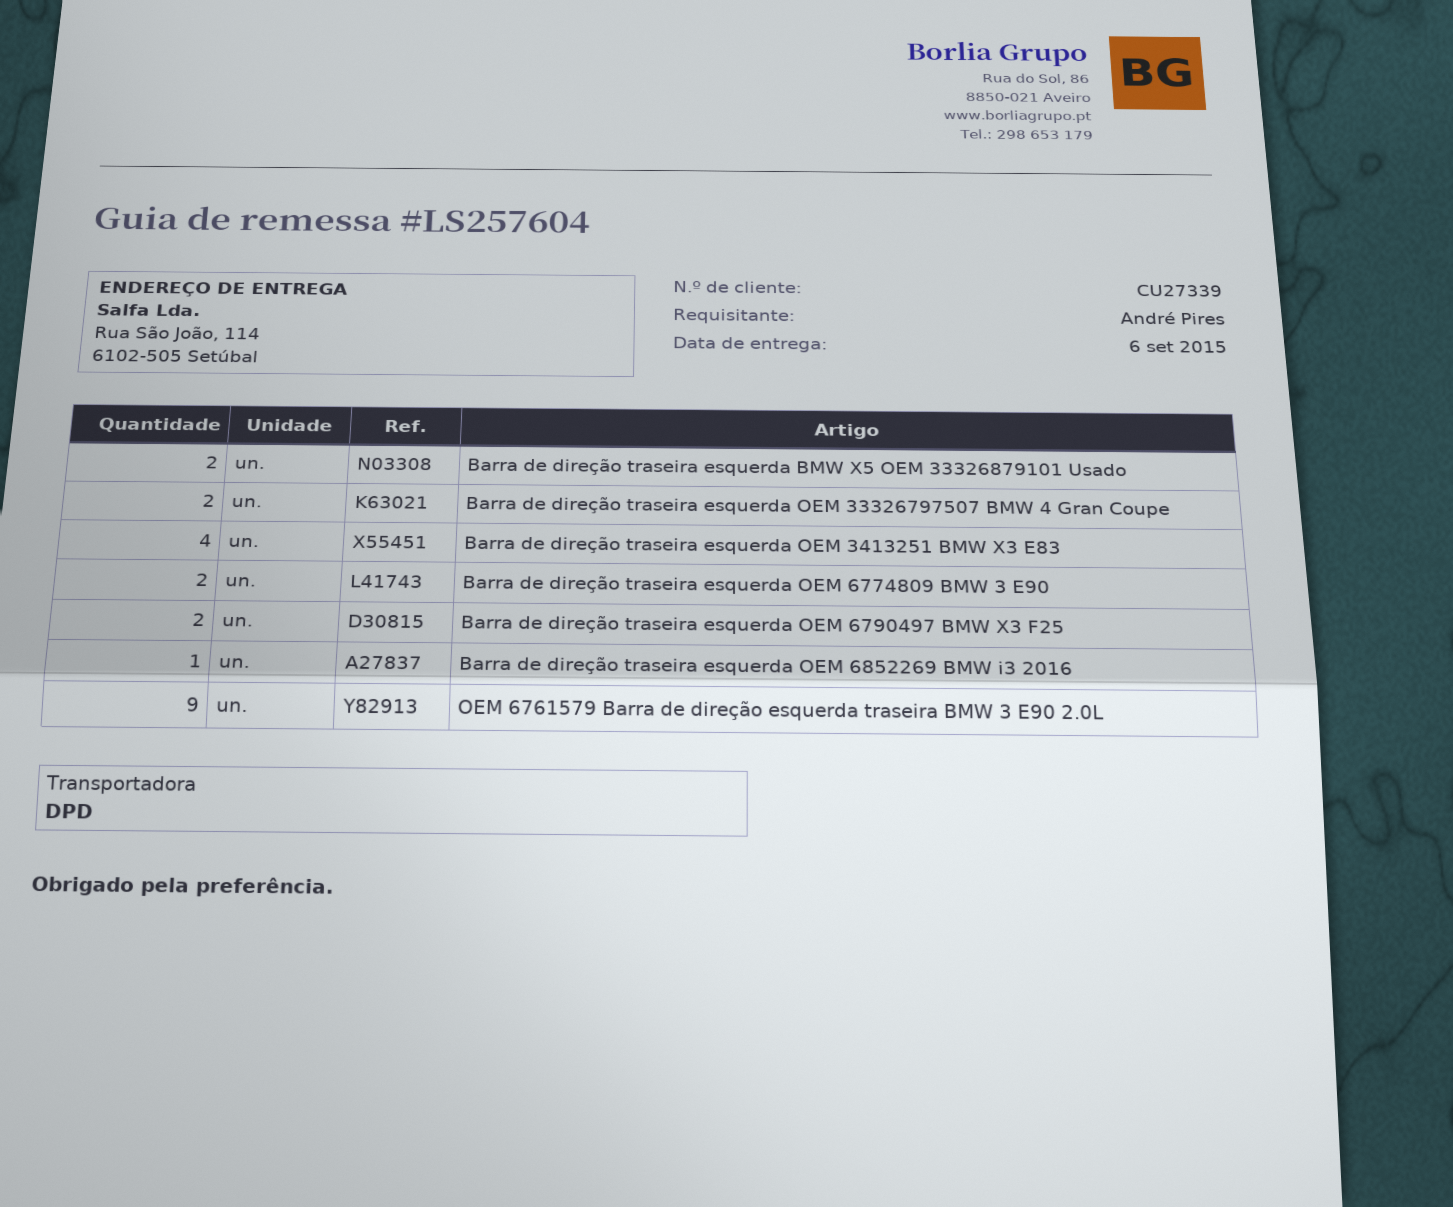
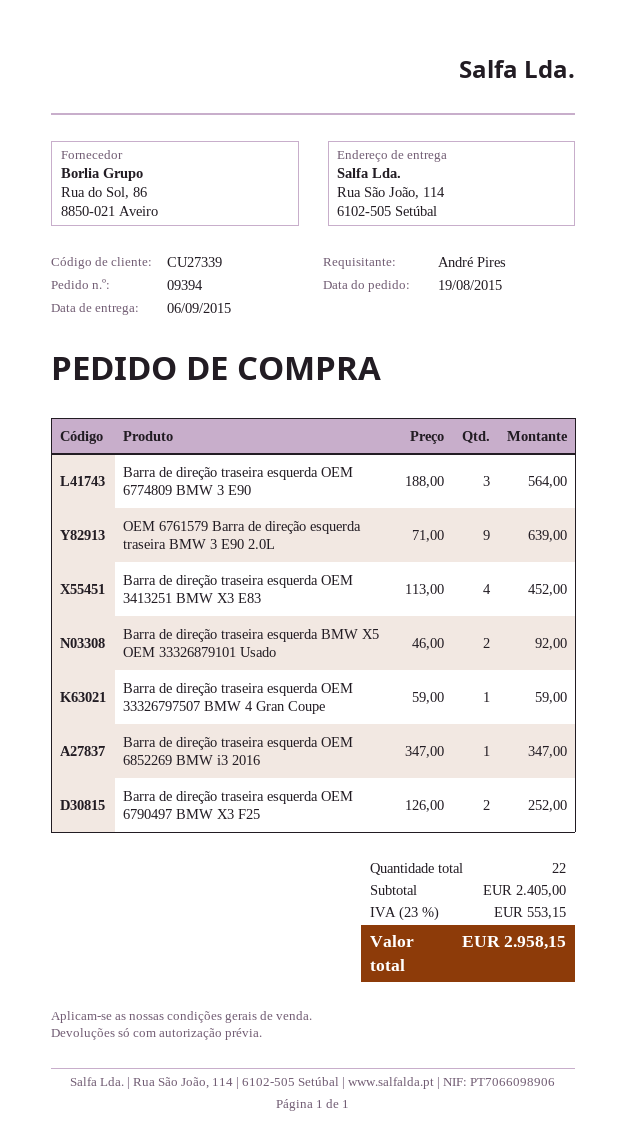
Barra de direção traseira esquerda OEM 33326797507 BMW 4 Gran Coupe: 2 -> 1
Barra de direção traseira esquerda OEM 6774809 BMW 3 E90: 2 -> 3

